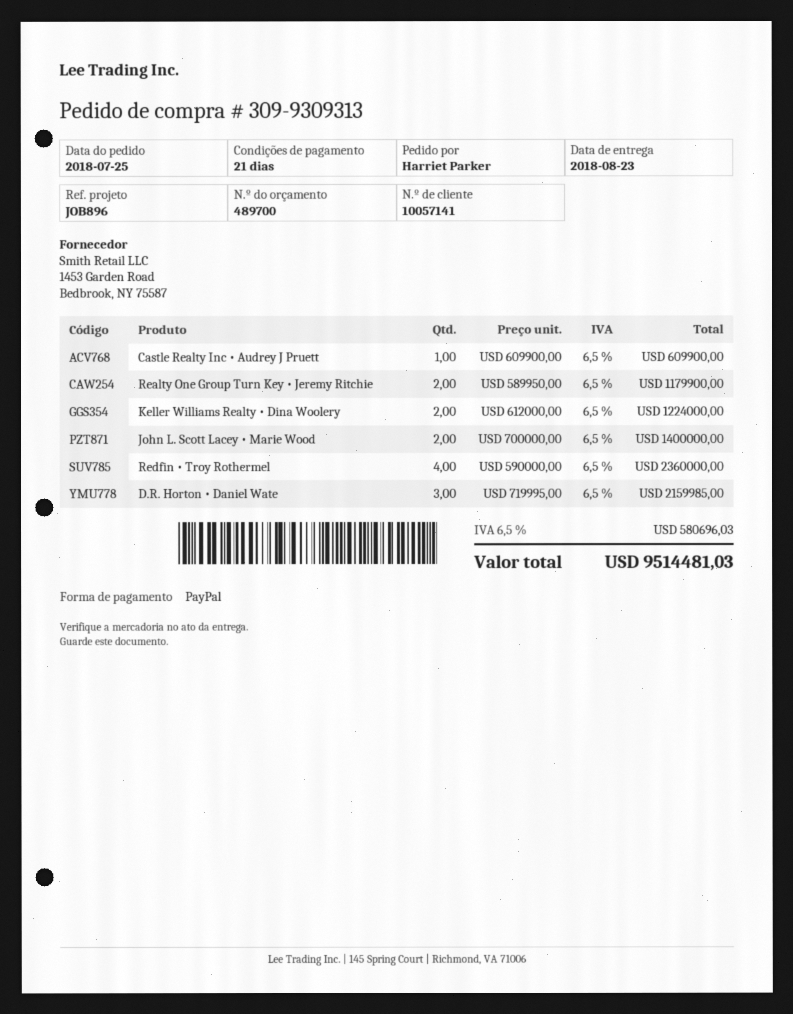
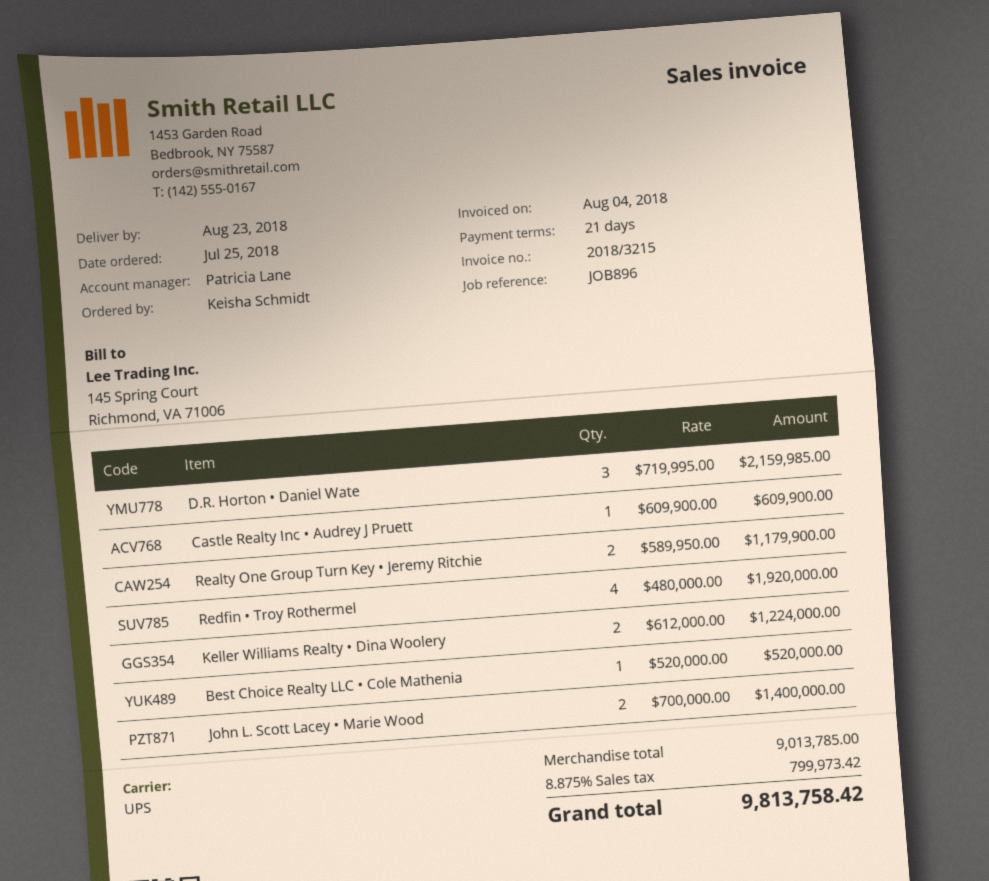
ordered by: Harriet Parker -> Keisha Schmidt
Redfin • Troy Rothermel: 4 x 590000.00 = 2360000.00 -> 4 x 480000.00 = 1920000.00
Best Choice Realty LLC • Cole Mathenia: none -> 1 x 520000.00 = 520000.00
tax: 6.5% = 580696.03 -> 8.875% = 799973.42
total: 9514481.03 -> 9813758.42

